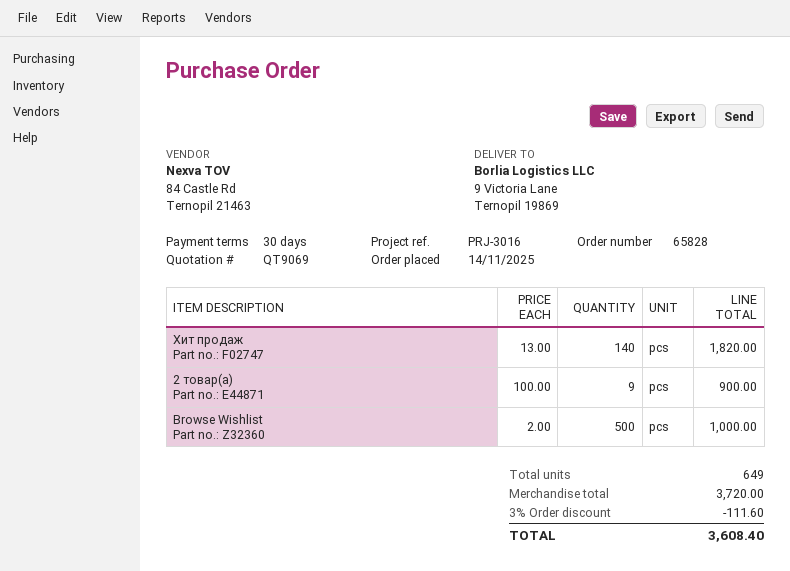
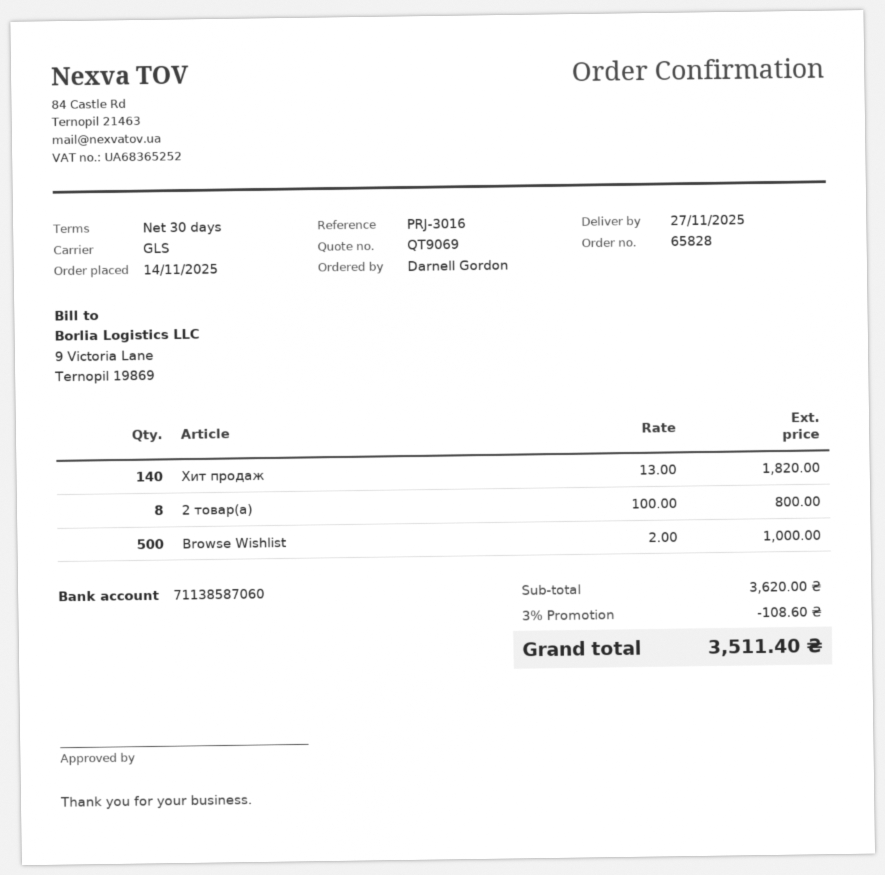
2 товар(а): 9 x 100.00 = 900.00 -> 8 x 100.00 = 800.00
subtotal: 3720.00 -> 3620.00
discount: 3% = 111.60 -> 3% = 108.60
total: 3608.40 -> 3511.40

